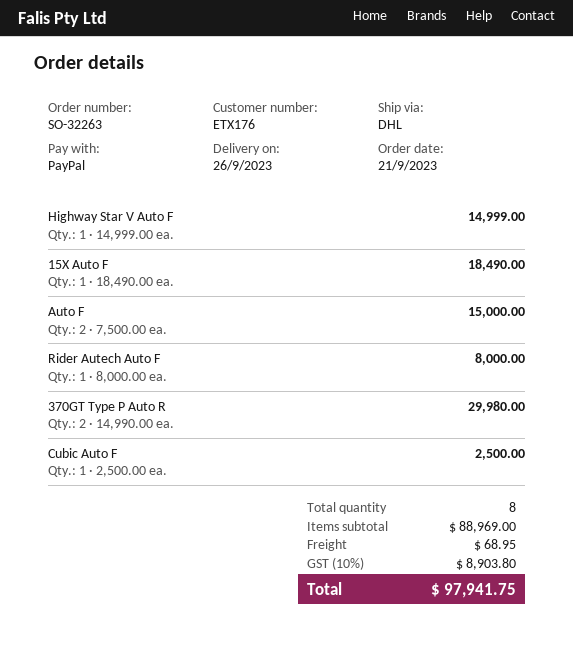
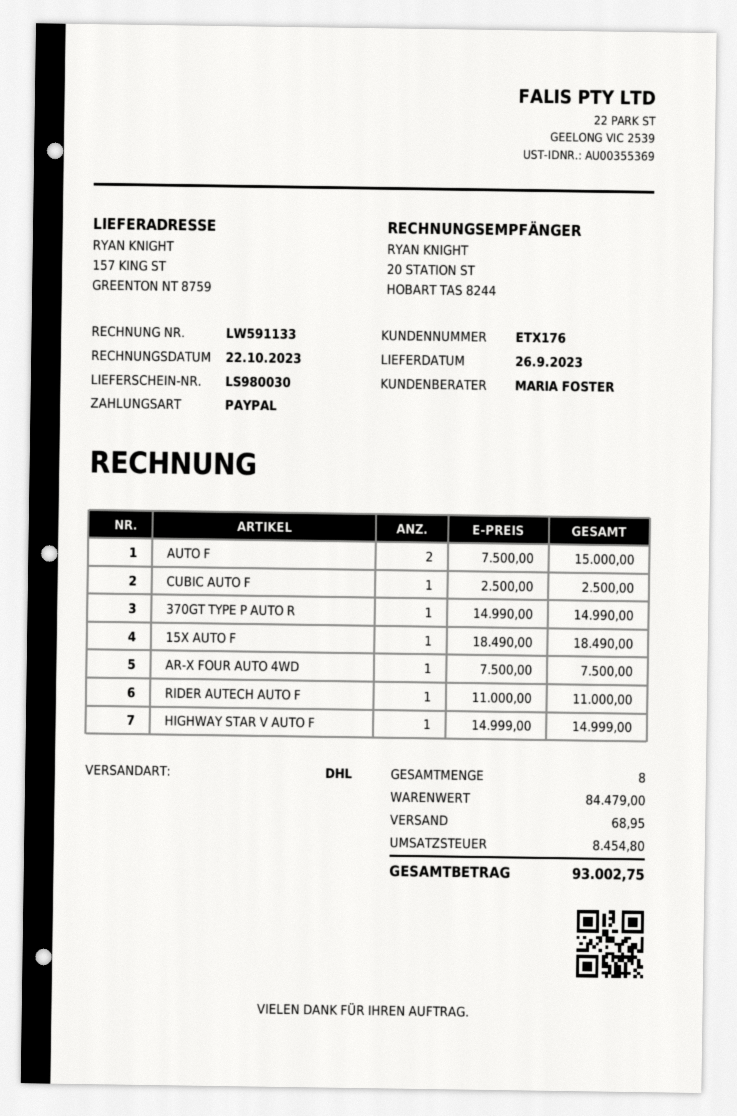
Rider Autech Auto F: 1 x 8000.00 = 8000.00 -> 1 x 11000.00 = 11000.00
370GT Type P Auto R: 2 x 14990.00 = 29980.00 -> 1 x 14990.00 = 14990.00
AR-X FOUR AUTO 4WD: none -> 1 x 7500.00 = 7500.00
subtotal: 88969.00 -> 84479.00
tax: 8903.80 -> 8454.80
total: 97941.75 -> 93002.75

